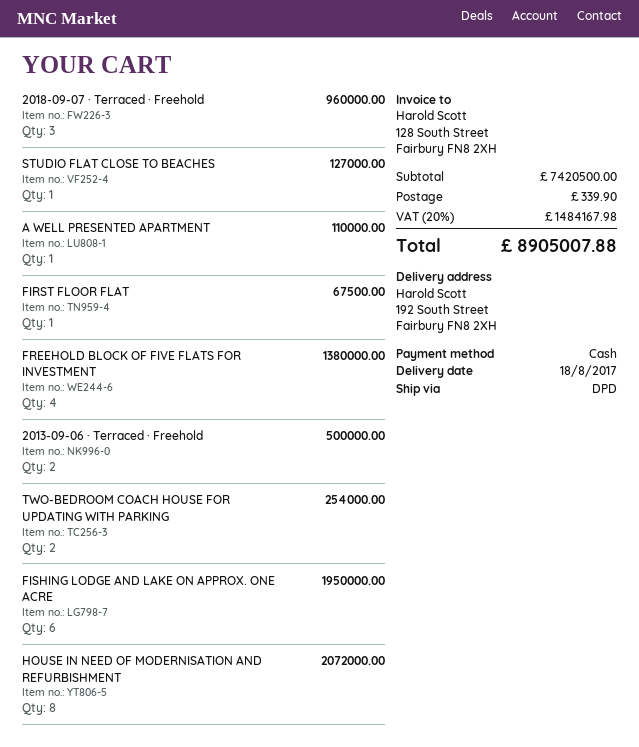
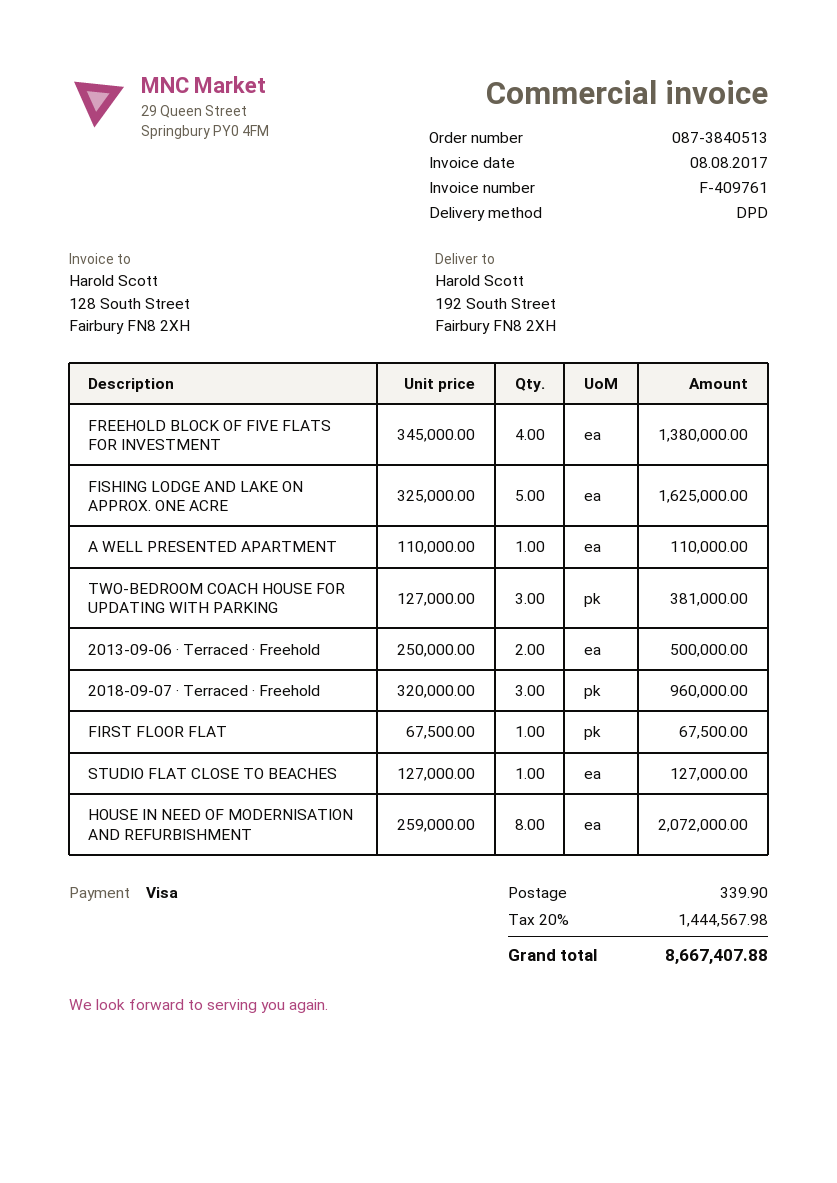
payment method: cash -> Visa
TWO-BEDROOM COACH HOUSE FOR UPDATING WITH PARKING: 2 for 254000.00 -> 3 for 381000.00
FISHING LODGE AND LAKE ON APPROX. ONE ACRE: 6 for 1950000.00 -> 5 for 1625000.00
tax: 20% = 1484167.98 -> 20% = 1444567.98
total: 8905007.88 -> 8667407.88

